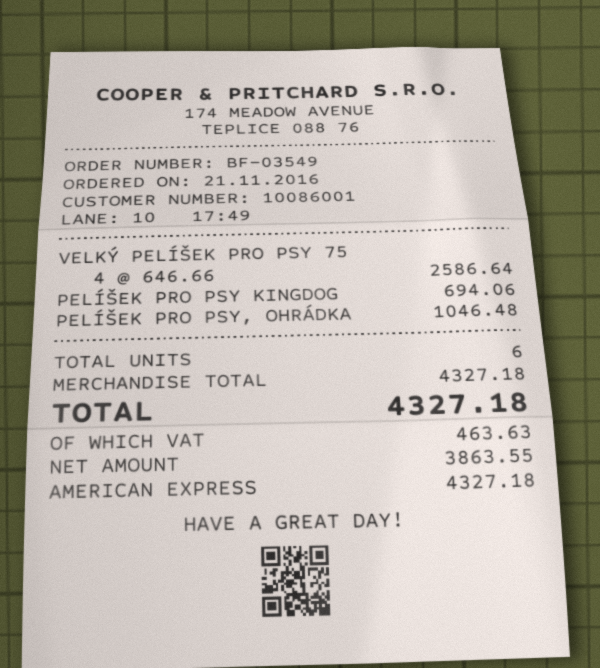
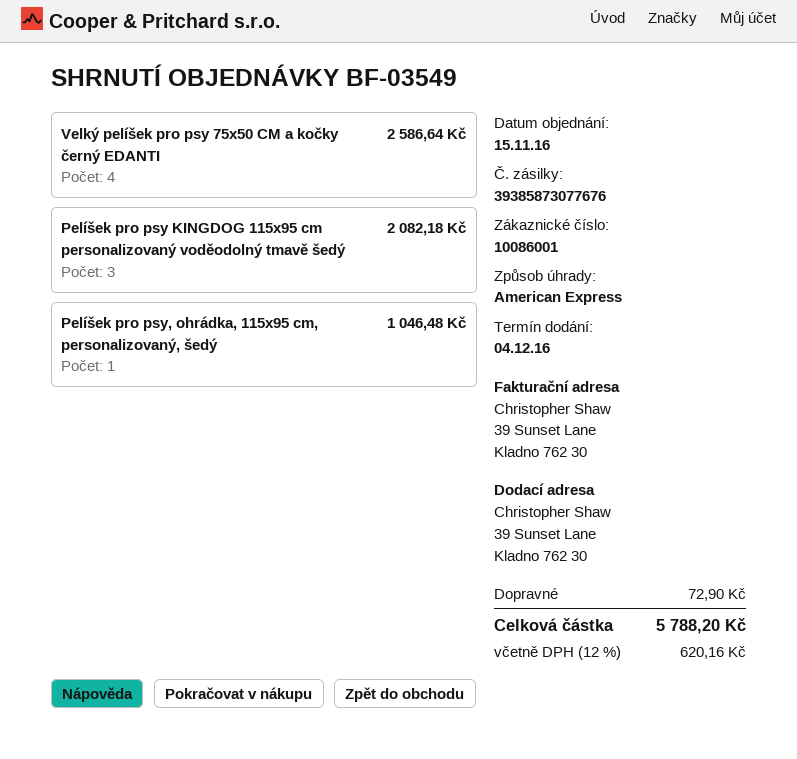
order date: 2016-11-21 -> 2016-11-15
PELÍŠEK PRO PSY KINGDOG: 1 for 694.06 -> 3 for 2082.18
shipping: none -> 72.90
tax: 463.63 -> 620.16
total: 4327.18 -> 5788.20

